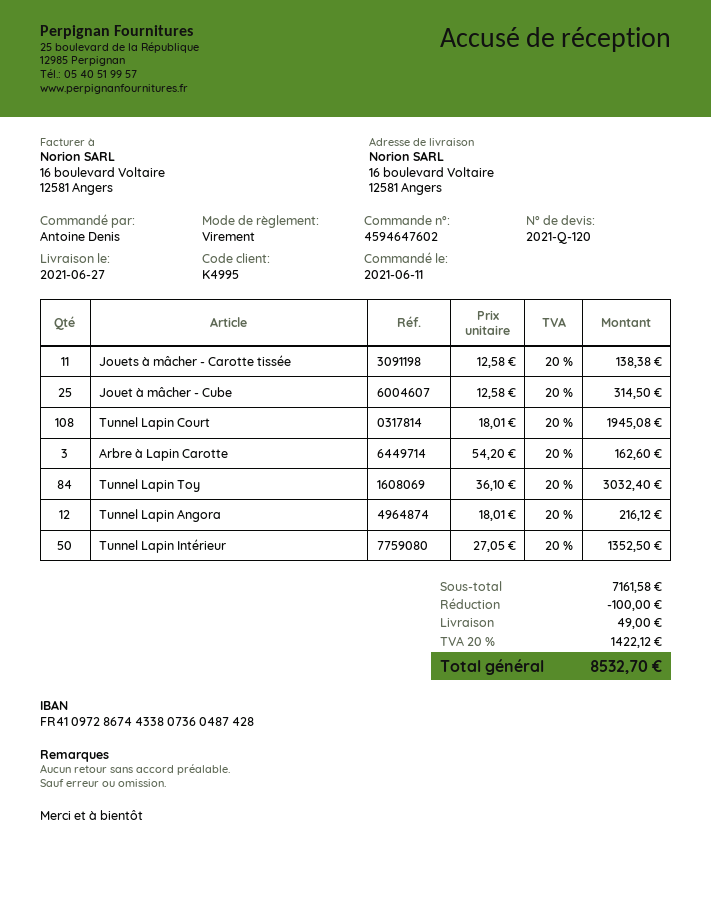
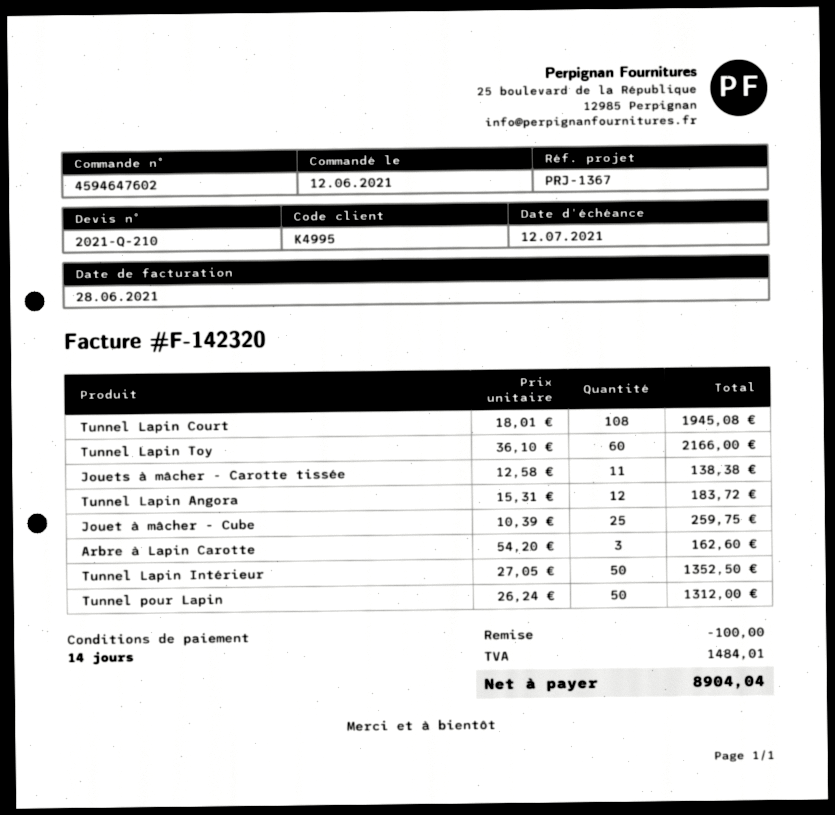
quote number: 2021-Q-120 -> 2021-Q-210
order date: 2021-06-11 -> 2021-06-12
Jouet à mâcher - Cube: 25 x 12.58 = 314.50 -> 25 x 10.39 = 259.75
Tunnel Lapin Toy: 84 x 36.10 = 3032.40 -> 60 x 36.10 = 2166.00
Tunnel Lapin Angora: 12 x 18.01 = 216.12 -> 12 x 15.31 = 183.72
Tunnel pour Lapin: none -> 50 x 26.24 = 1312.00
shipping: 49.00 -> none
tax: 1422.12 -> 1484.01
total: 8532.70 -> 8904.04

